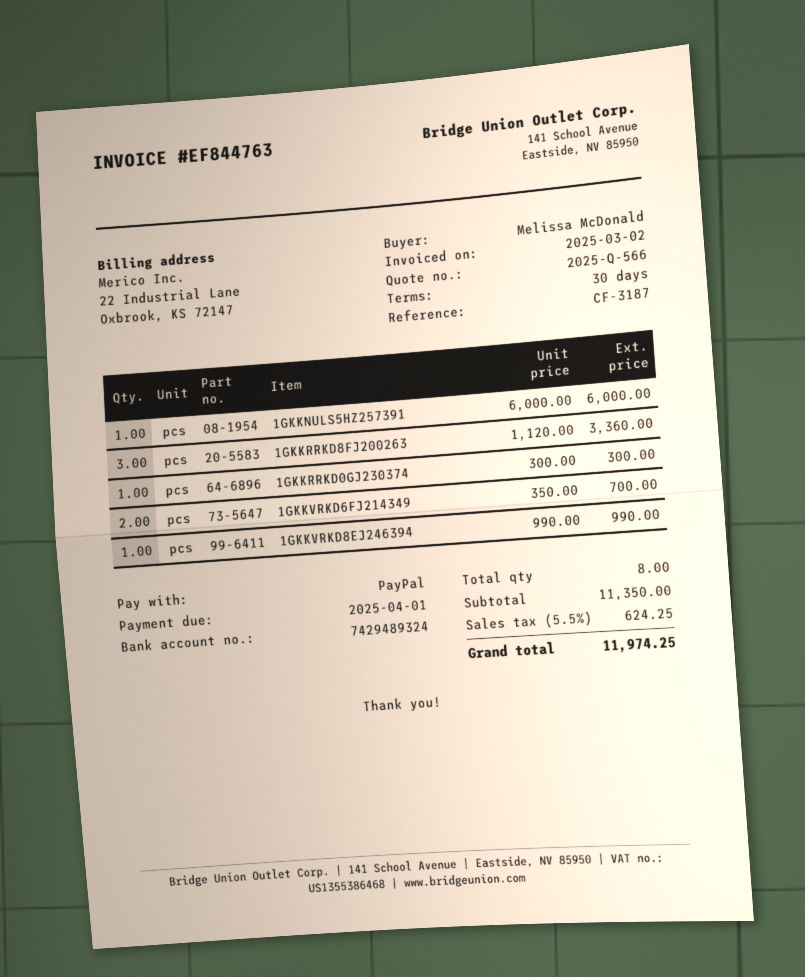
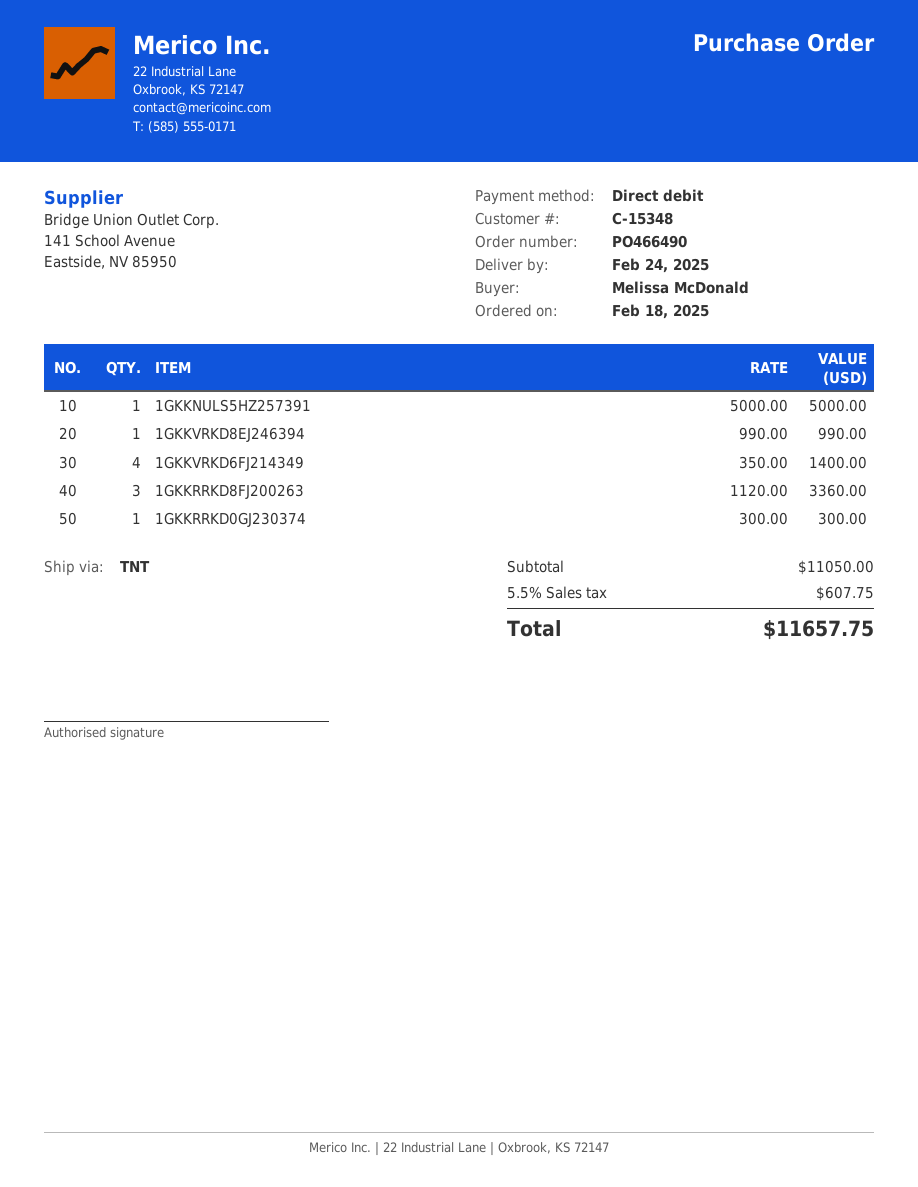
payment method: PayPal -> direct debit
1GKKNULS5HZ257391: 1 x 6000.00 = 6000.00 -> 1 x 5000.00 = 5000.00
1GKKVRKD6FJ214349: 2 x 350.00 = 700.00 -> 4 x 350.00 = 1400.00
subtotal: 11350.00 -> 11050.00
tax: 5.5% = 624.25 -> 5.5% = 607.75
total: 11974.25 -> 11657.75

